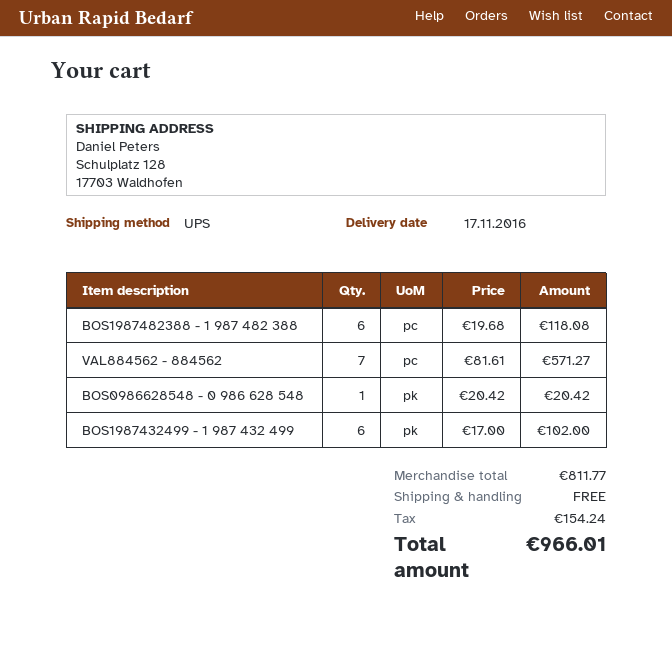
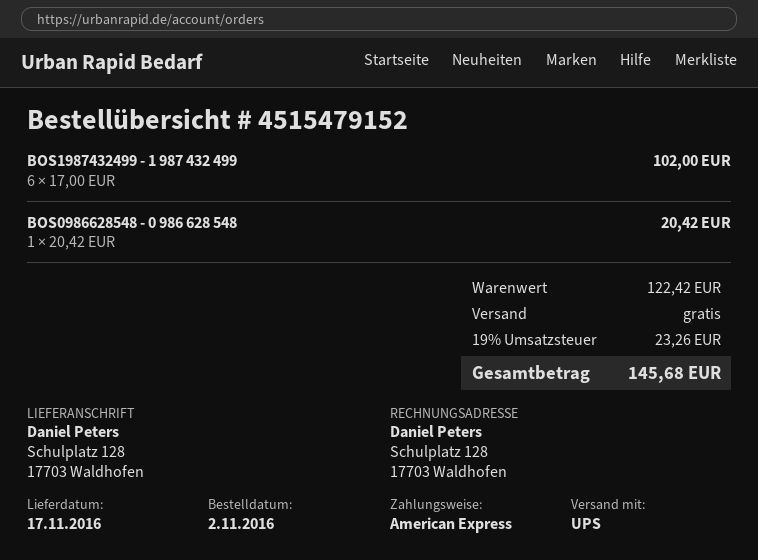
BOS1987482388 - 1 987 482 388: 6 x 19.68 = 118.08 -> none
VAL884562 - 884562: 7 x 81.61 = 571.27 -> none
subtotal: 811.77 -> 122.42
tax: 154.24 -> 23.26
total: 966.01 -> 145.68

